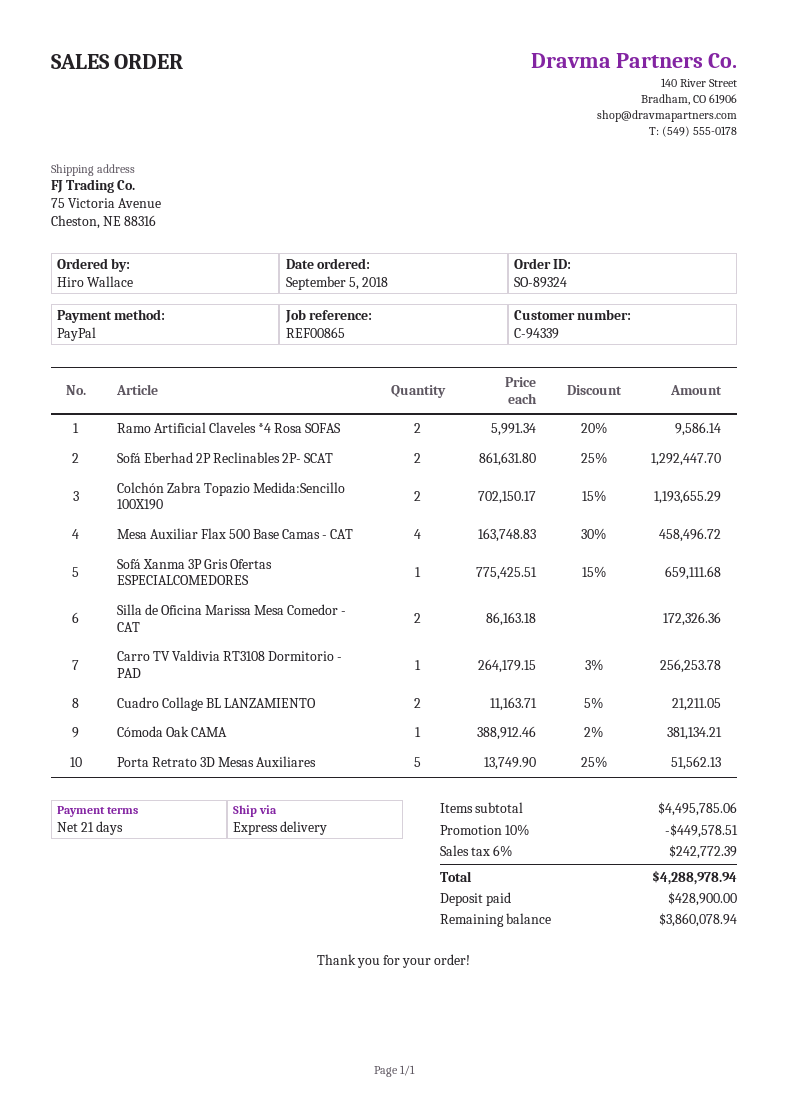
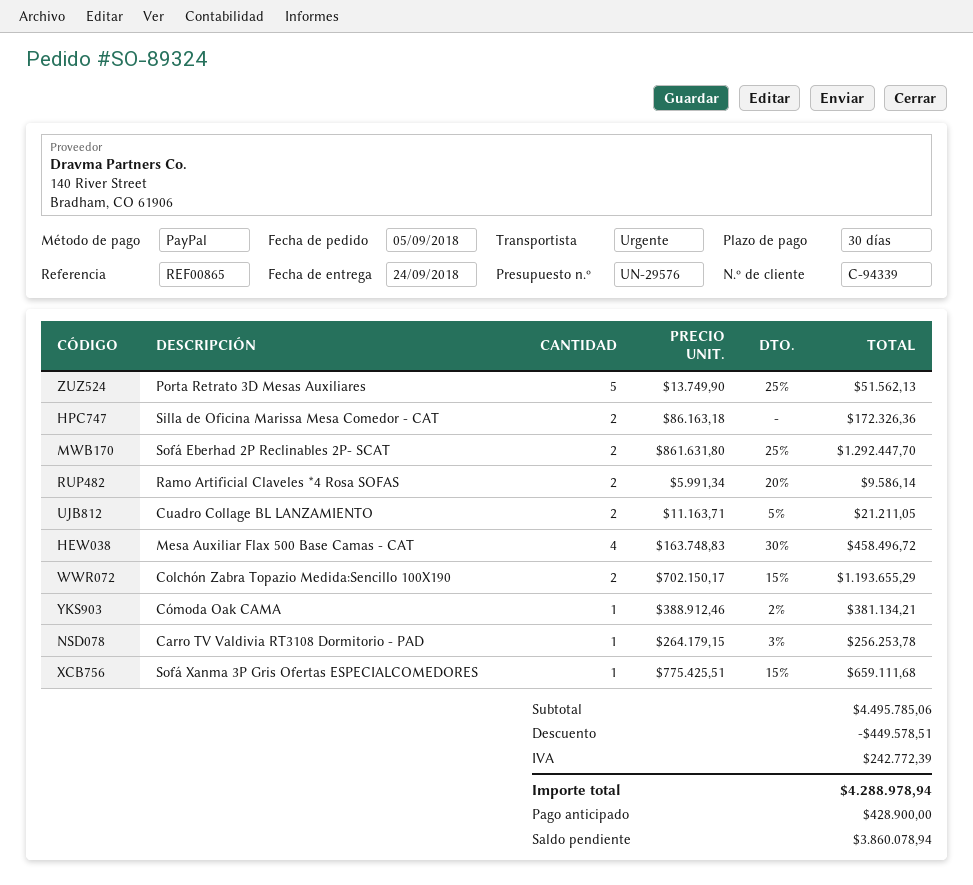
payment terms: 21 days -> 30 days

